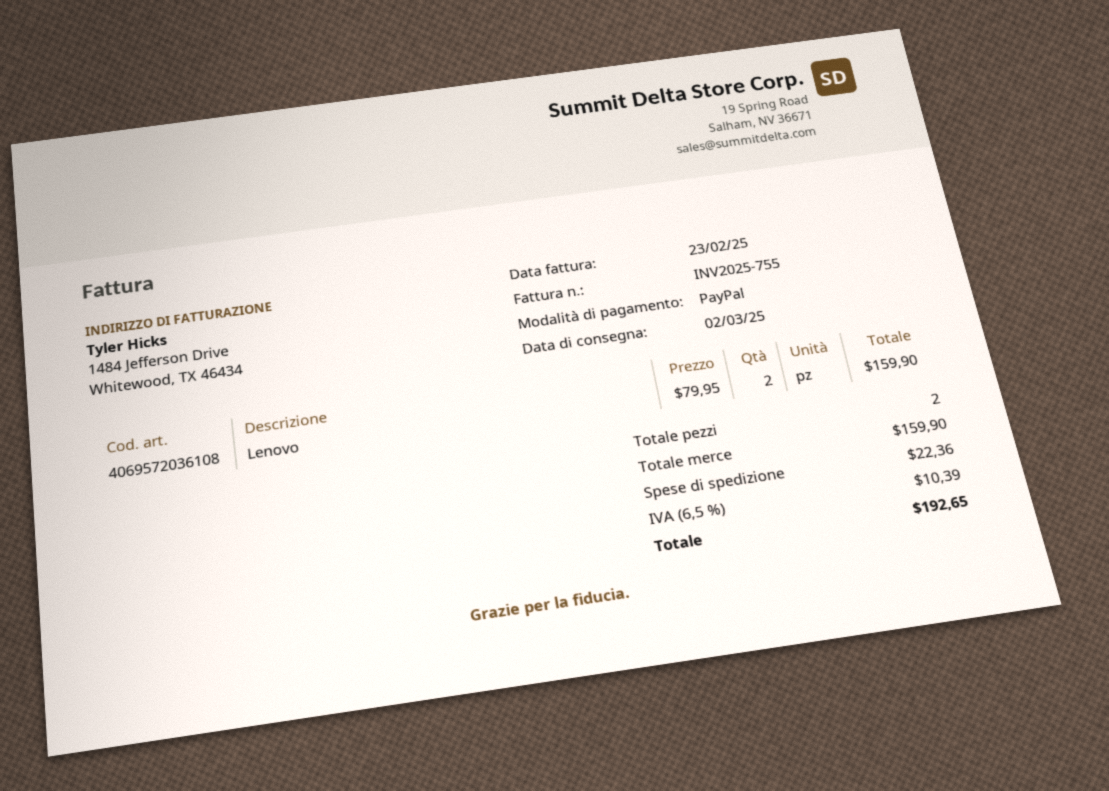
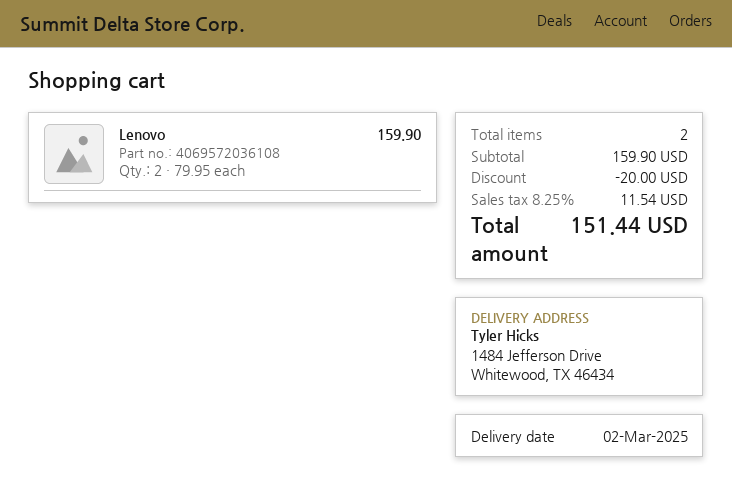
discount: none -> 20.00
shipping: 22.36 -> none
tax: 6.5% = 10.39 -> 8.25% = 11.54
total: 192.65 -> 151.44

